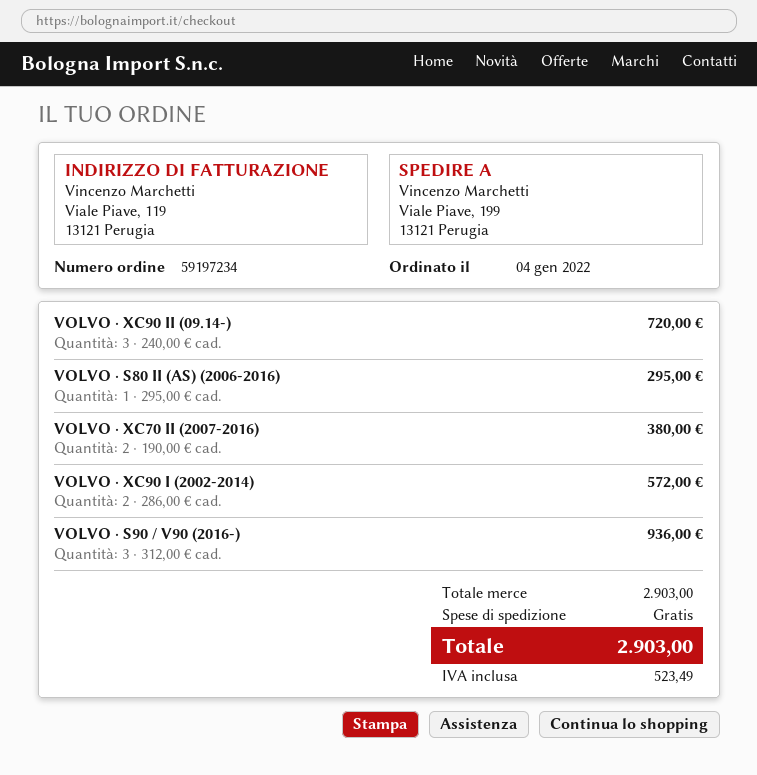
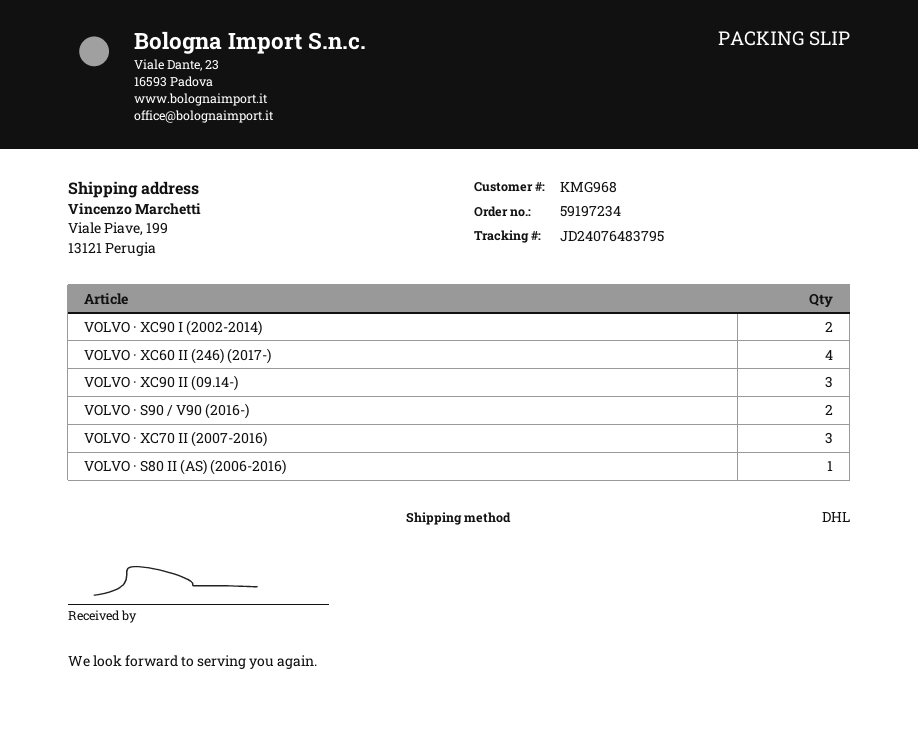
VOLVO · XC70 II (2007-2016): 2 -> 3
VOLVO · S90 / V90 (2016-): 3 -> 2
VOLVO · XC60 II (246) (2017-): none -> 4

